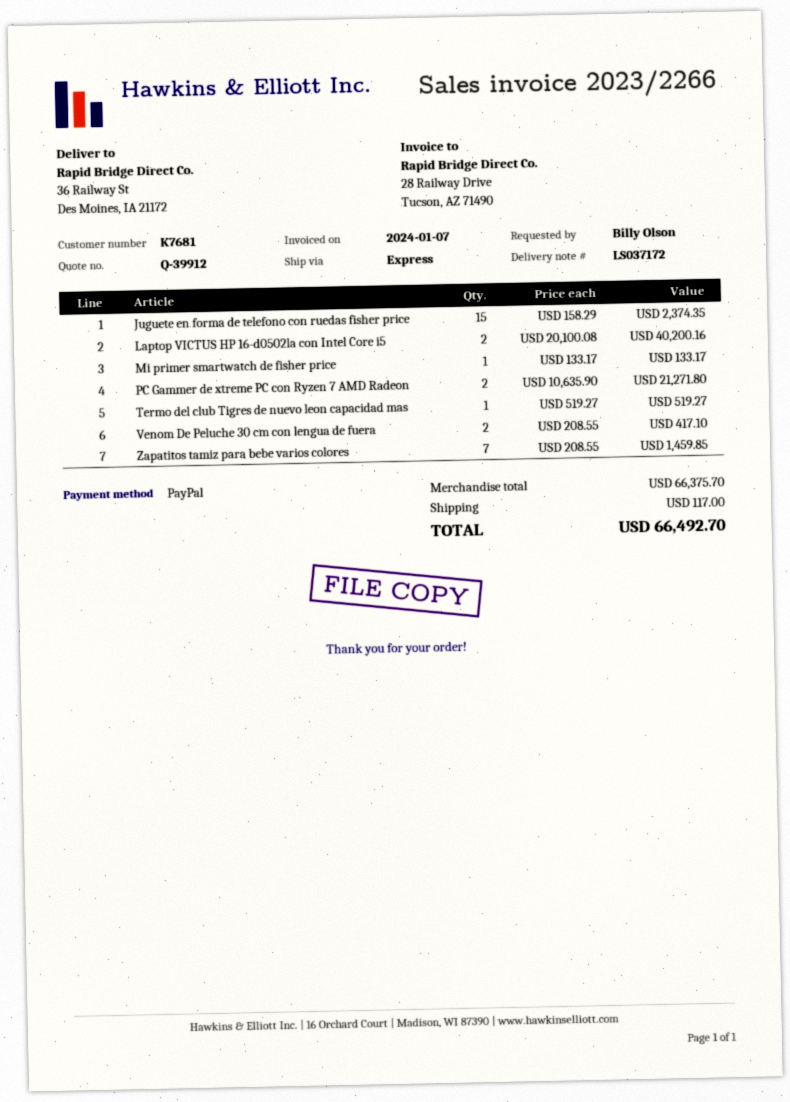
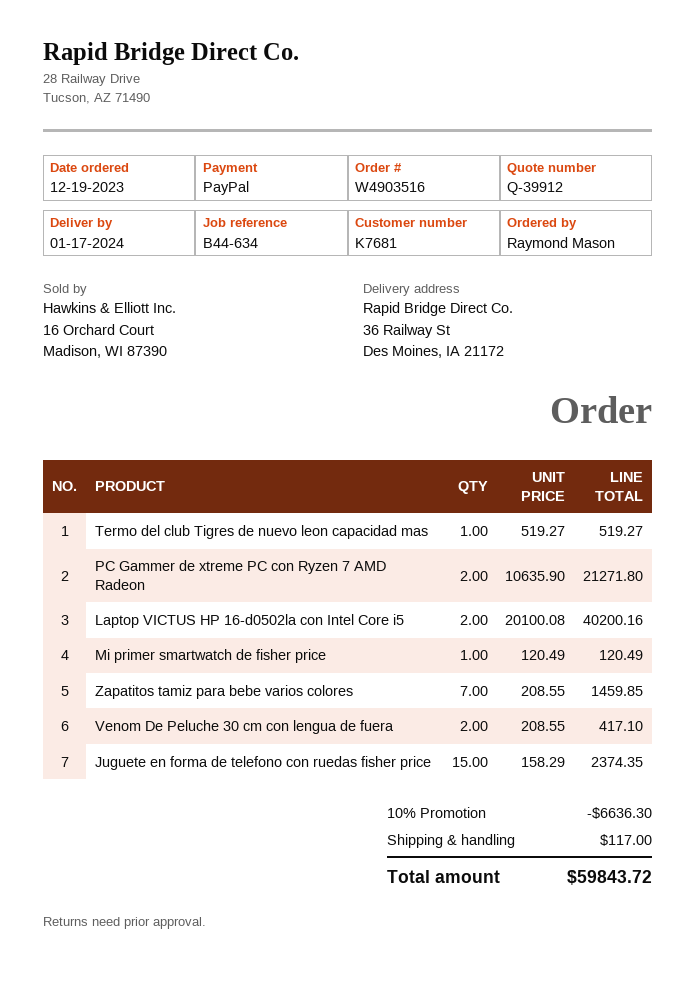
ordered by: Billy Olson -> Raymond Mason
Mi primer smartwatch de fisher price: 1 x 133.17 = 133.17 -> 1 x 120.49 = 120.49
discount: none -> 10% = 6636.30
total: 66492.70 -> 59843.72

